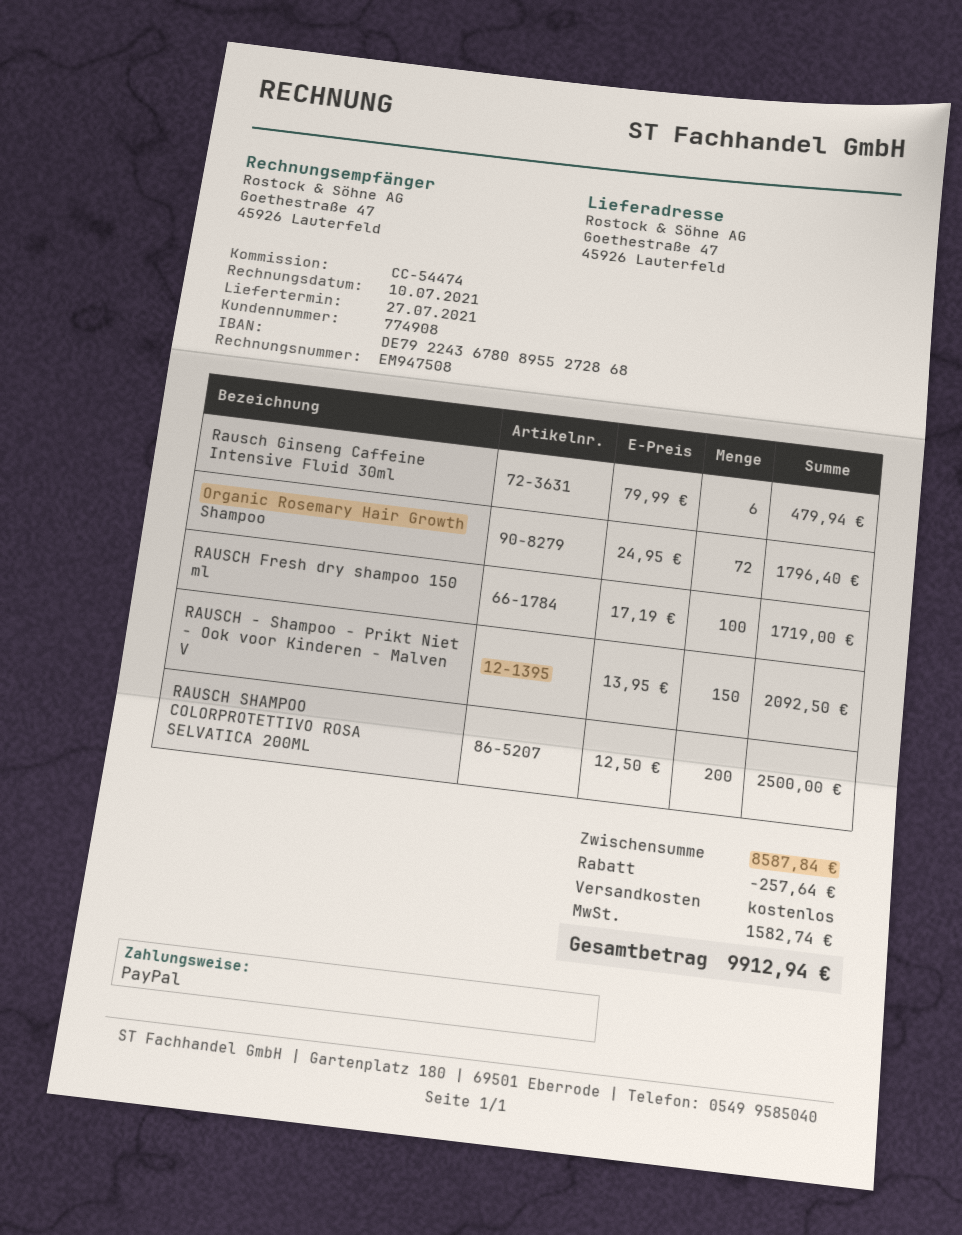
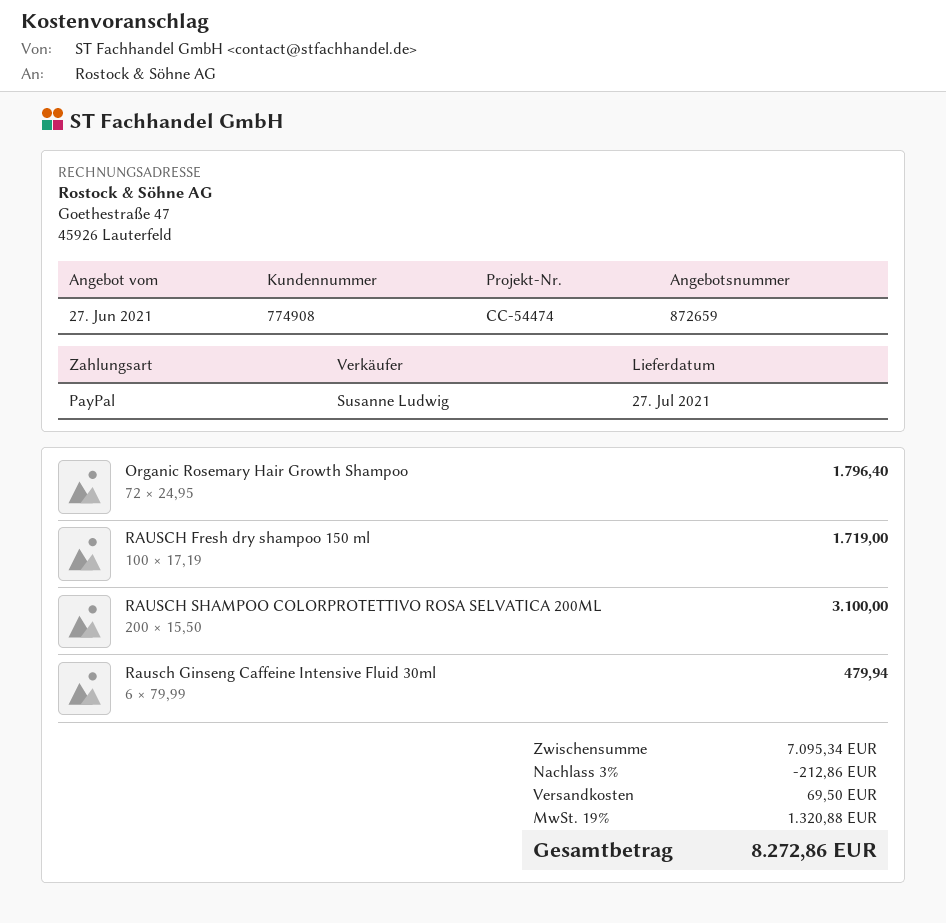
RAUSCH - Shampoo - Prikt Niet - Ook voor Kinderen - Malven V: 150 x 13.95 = 2092.50 -> none
RAUSCH SHAMPOO COLORPROTETTIVO ROSA SELVATICA 200ML: 200 x 12.50 = 2500.00 -> 200 x 15.50 = 3100.00
subtotal: 8587.84 -> 7095.34
discount: 257.64 -> 212.86
shipping: 0.00 -> 69.50
tax: 1582.74 -> 1320.88
total: 9912.94 -> 8272.86

